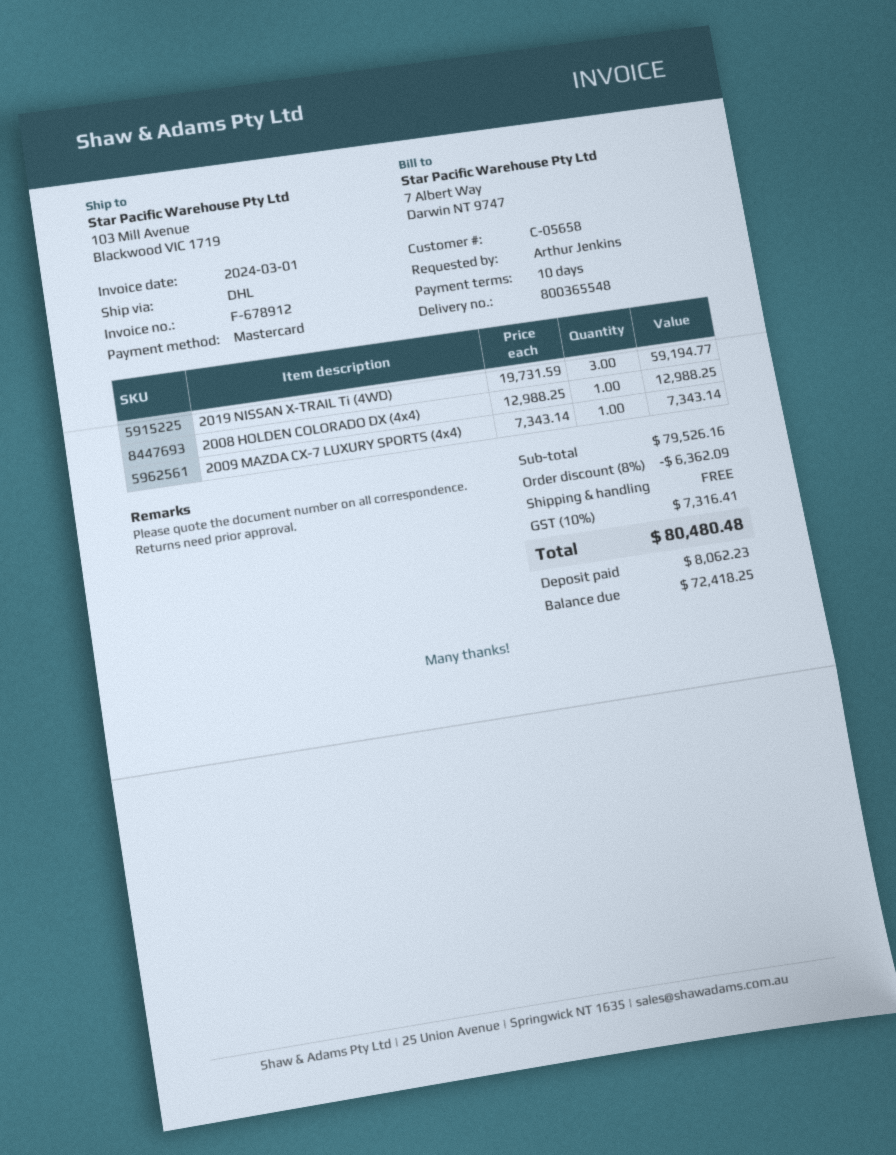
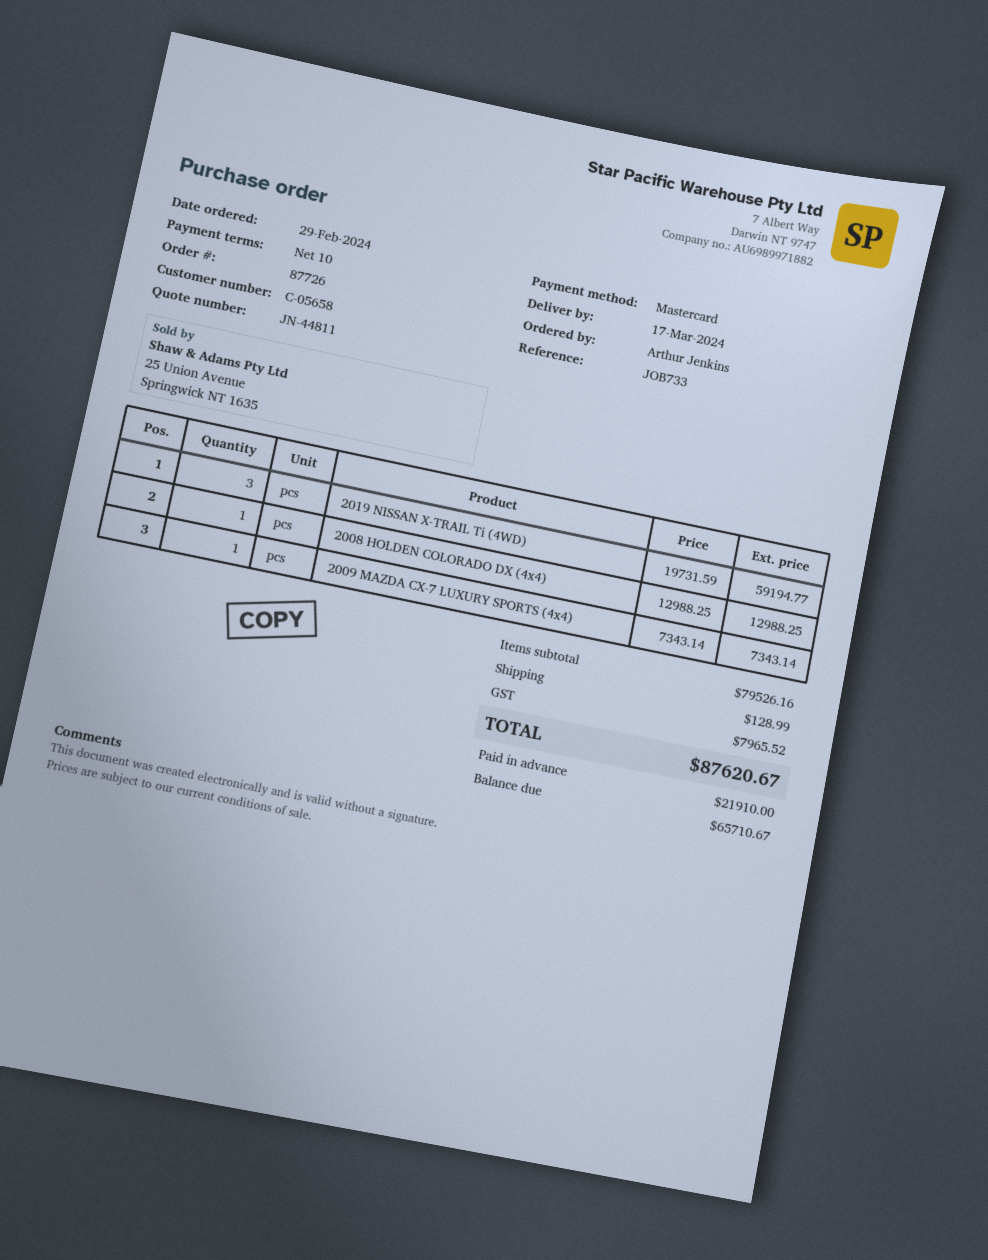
discount: 8% = 6362.09 -> none
shipping: 0.00 -> 128.99
tax: 7316.41 -> 7965.52
total: 80480.48 -> 87620.67
deposit: 8062.23 -> 21910.00
balance: 72418.25 -> 65710.67

